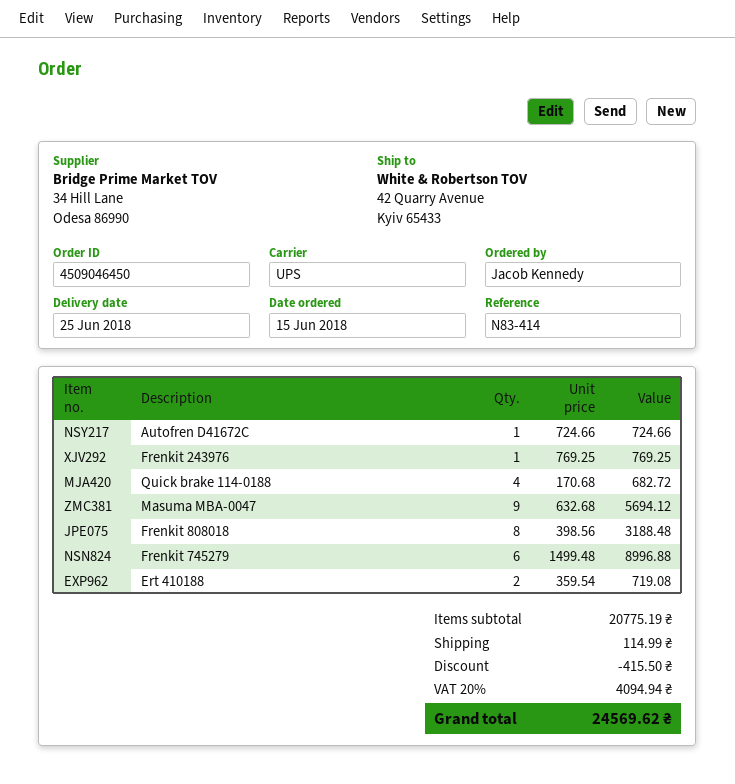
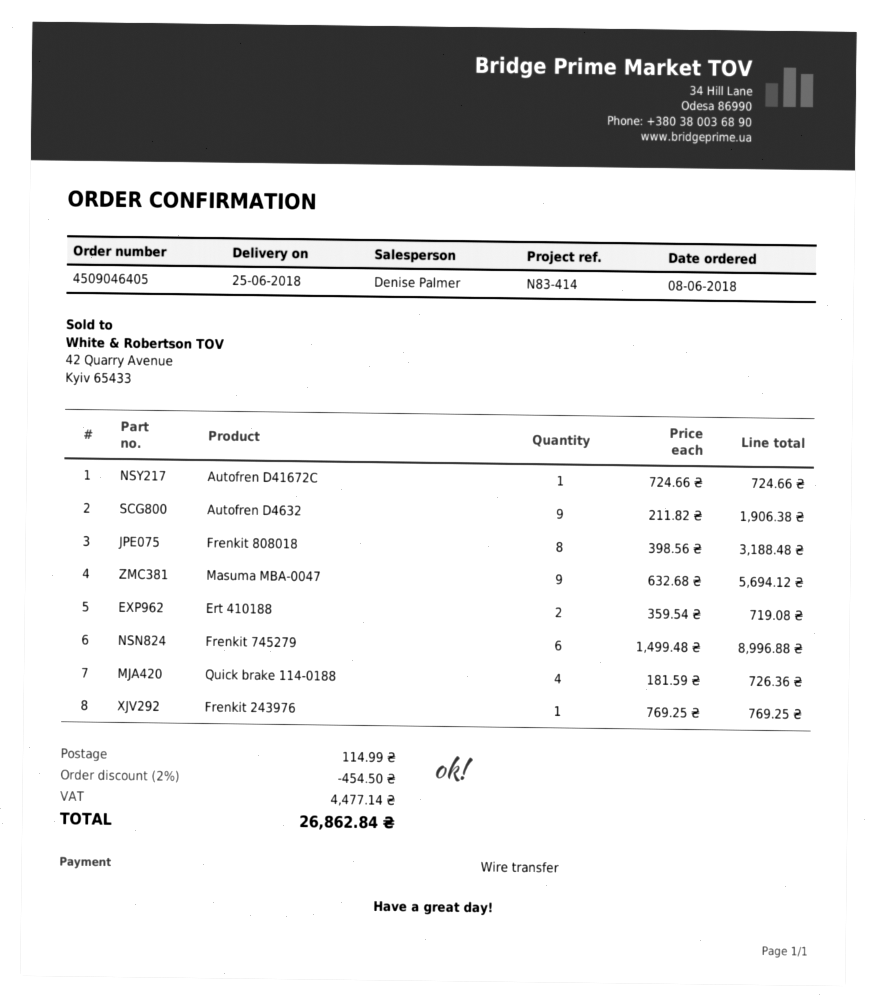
order number: 4509046450 -> 4509046405
order date: 2018-06-15 -> 2018-06-08
Quick brake 114-0188: 4 x 170.68 = 682.72 -> 4 x 181.59 = 726.36
Autofren D4632: none -> 9 x 211.82 = 1906.38
discount: 415.50 -> 454.50
tax: 4094.94 -> 4477.14
total: 24569.62 -> 26862.84

